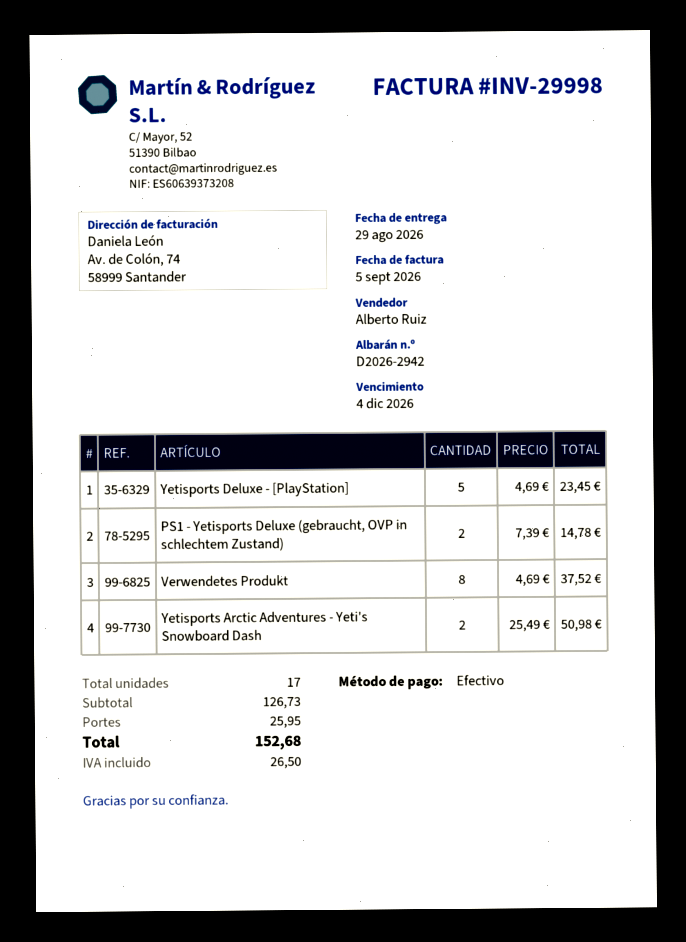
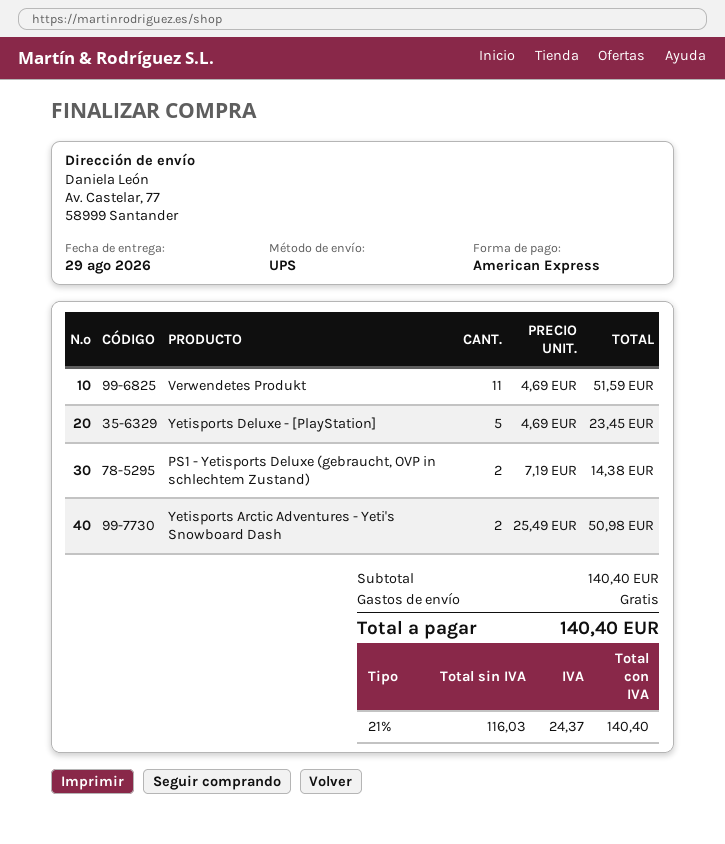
payment method: cash -> American Express
PS1 - Yetisports Deluxe (gebraucht, OVP in schlechtem Zustand): 2 x 7.39 = 14.78 -> 2 x 7.19 = 14.38
Verwendetes Produkt: 8 x 4.69 = 37.52 -> 11 x 4.69 = 51.59
subtotal: 126.73 -> 140.40
shipping: 25.95 -> 0.00
tax: 26.50 -> 24.37
total: 152.68 -> 140.40

